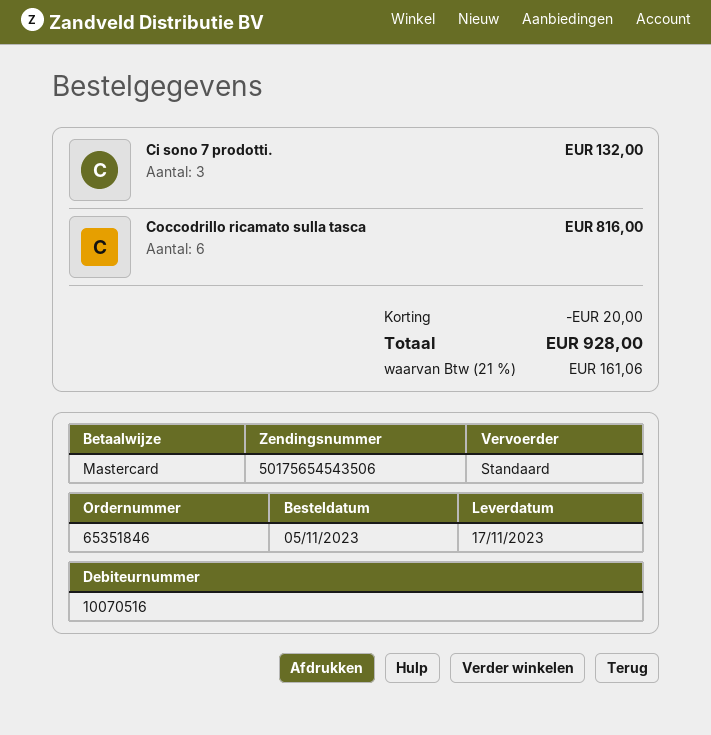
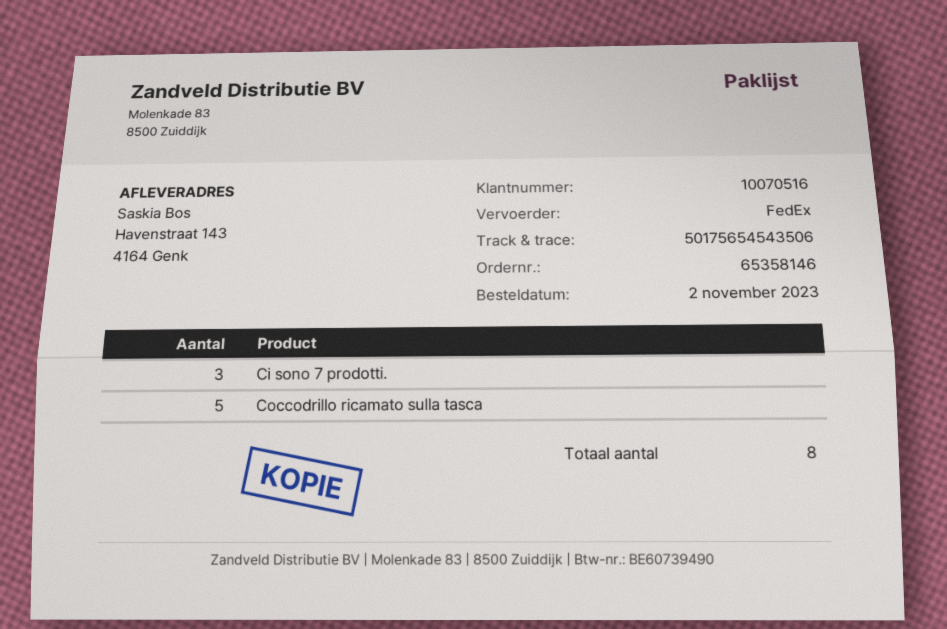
order number: 65351846 -> 65358146
order date: 2023-11-05 -> 2023-11-02
shipping method: standard -> FedEx
Coccodrillo ricamato sulla tasca: 6 -> 5

